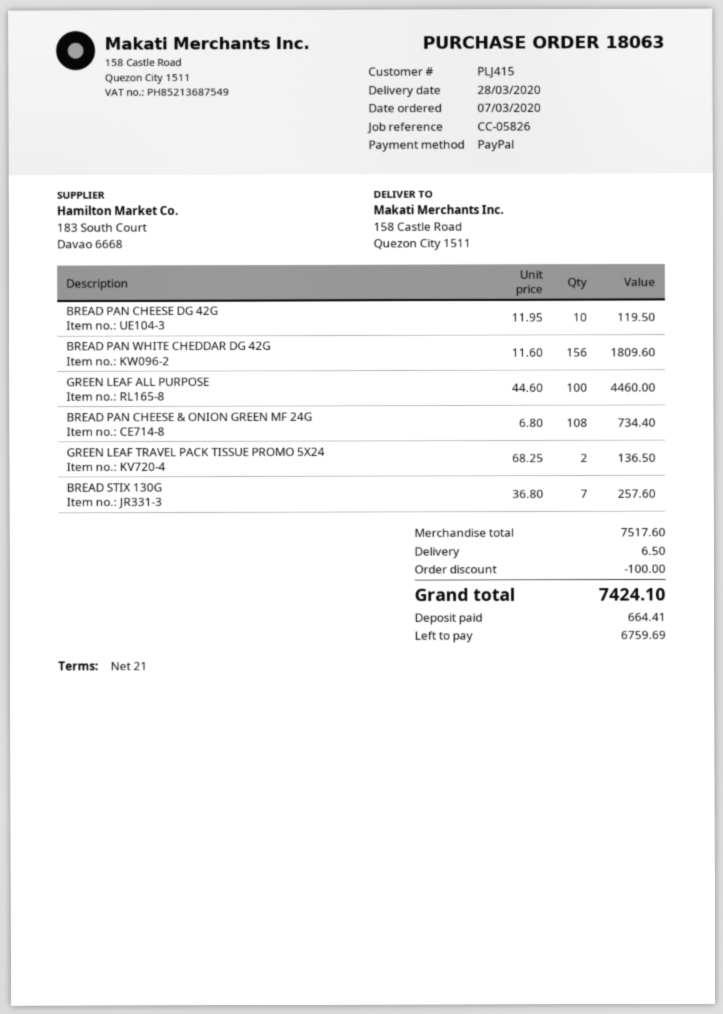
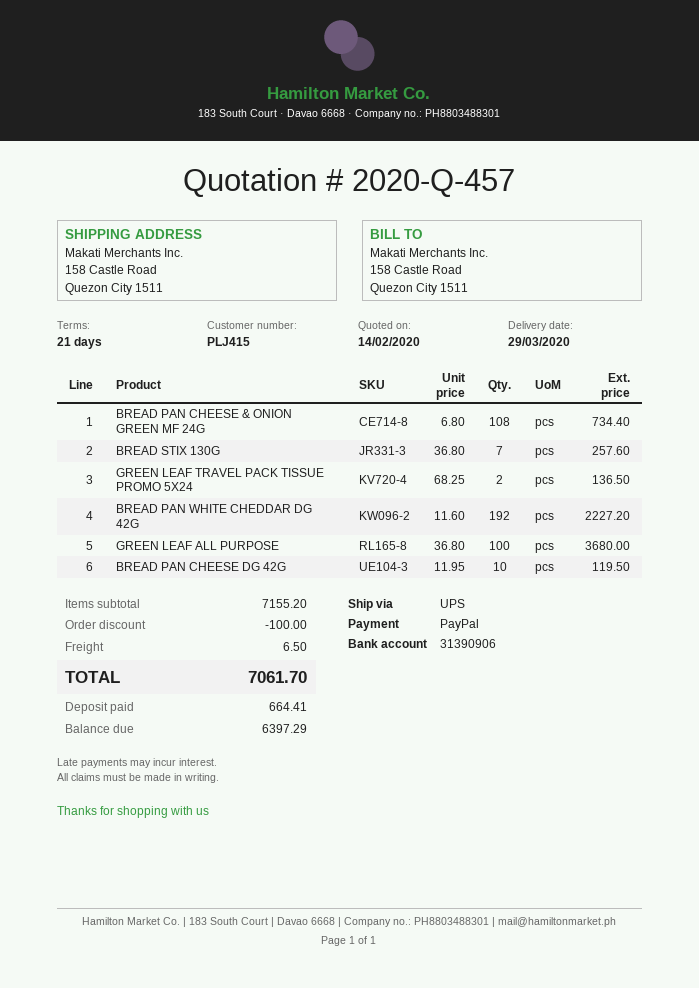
delivery date: 2020-03-28 -> 2020-03-29
BREAD PAN WHITE CHEDDAR DG 42G: 156 x 11.60 = 1809.60 -> 192 x 11.60 = 2227.20
GREEN LEAF ALL PURPOSE: 100 x 44.60 = 4460.00 -> 100 x 36.80 = 3680.00
subtotal: 7517.60 -> 7155.20
total: 7424.10 -> 7061.70
balance: 6759.69 -> 6397.29

